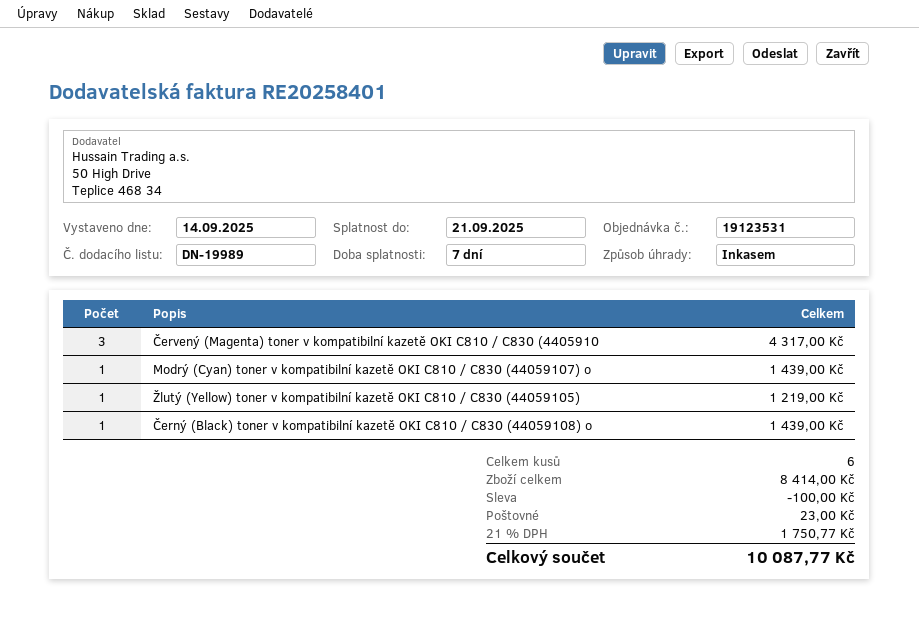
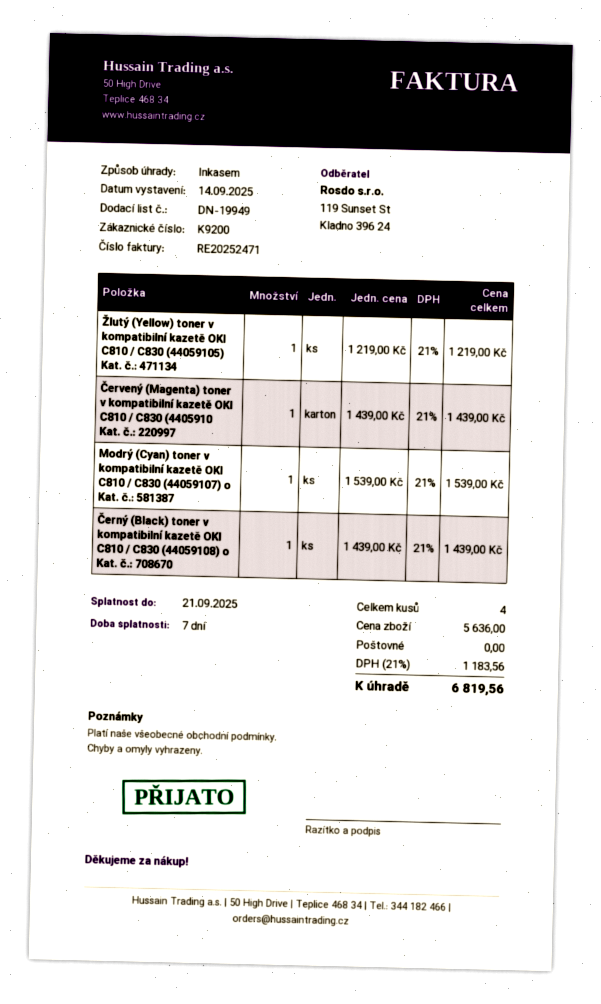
delivery note number: DN-19989 -> DN-19949
invoice number: RE20258401 -> RE20252471
Červený (Magenta) toner v kompatibilní kazetě OKI C810 / C830 (4405910: 3 for 4317.00 -> 1 for 1439.00
Modrý (Cyan) toner v kompatibilní kazetě OKI C810 / C830 (44059107) o: 1 for 1439.00 -> 1 for 1539.00
total quantity: 6 -> 4
subtotal: 8414.00 -> 5636.00
discount: 100.00 -> none
shipping: 23.00 -> 0.00
tax: 21% = 1750.77 -> 21% = 1183.56
total: 10087.77 -> 6819.56

